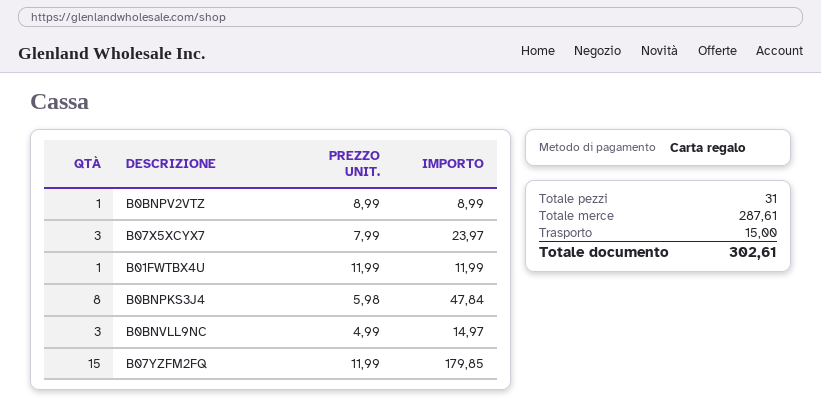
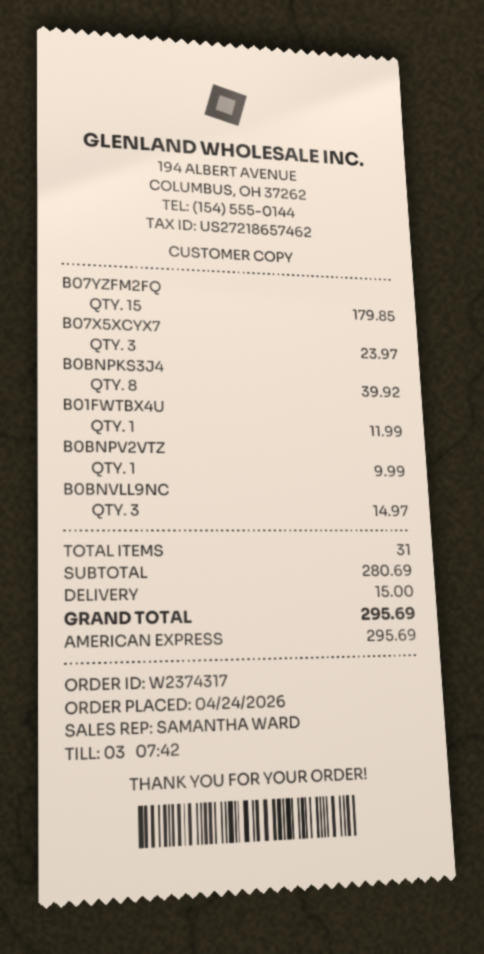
payment method: gift card -> American Express
B0BNPV2VTZ: 1 for 8.99 -> 1 for 9.99
B0BNPKS3J4: 8 for 47.84 -> 8 for 39.92
subtotal: 287.61 -> 280.69
total: 302.61 -> 295.69

